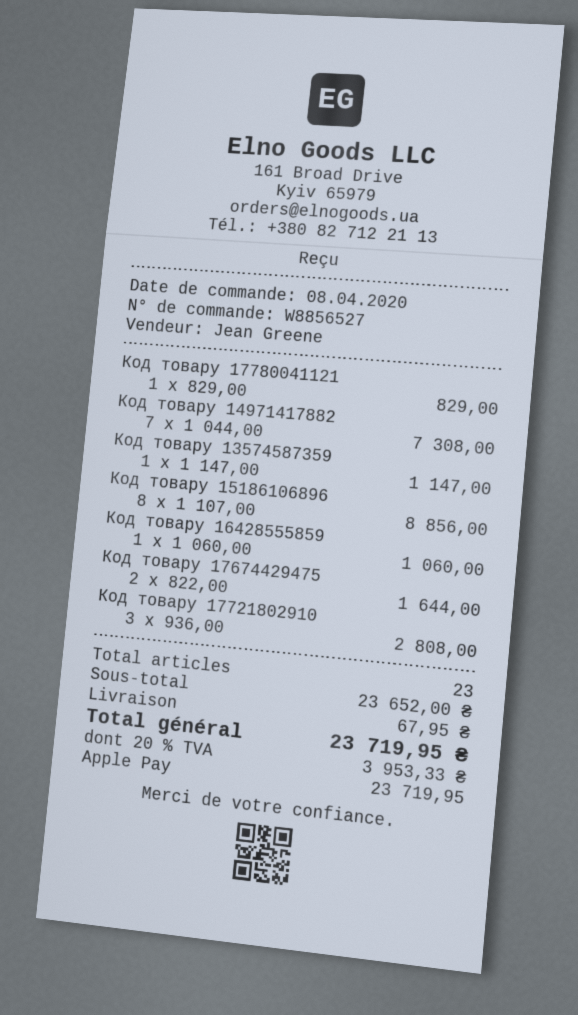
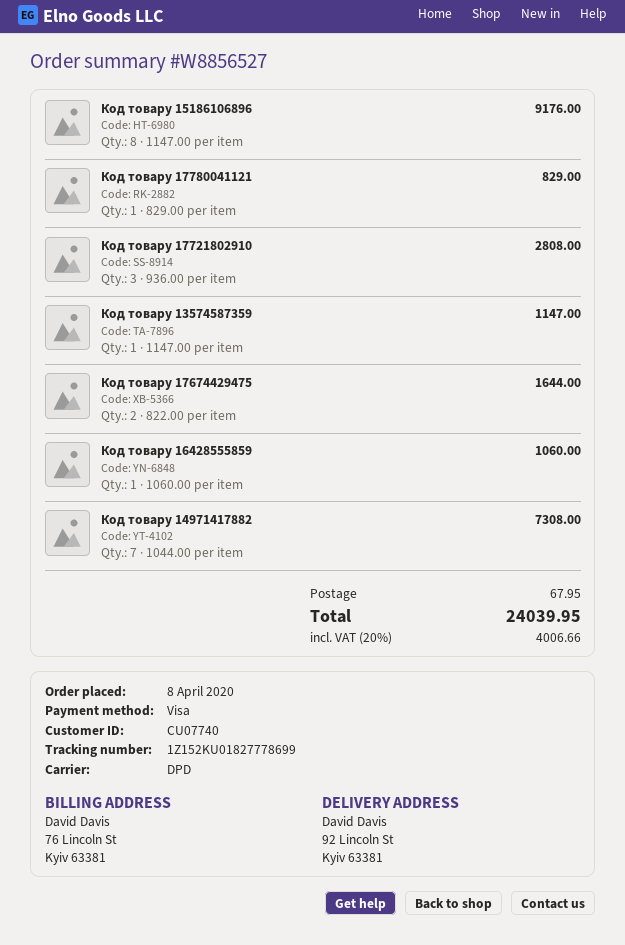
payment method: Apple Pay -> Visa
Код товару 15186106896: 8 x 1107.00 = 8856.00 -> 8 x 1147.00 = 9176.00
tax: 20% = 3953.33 -> 20% = 4006.66
total: 23719.95 -> 24039.95

